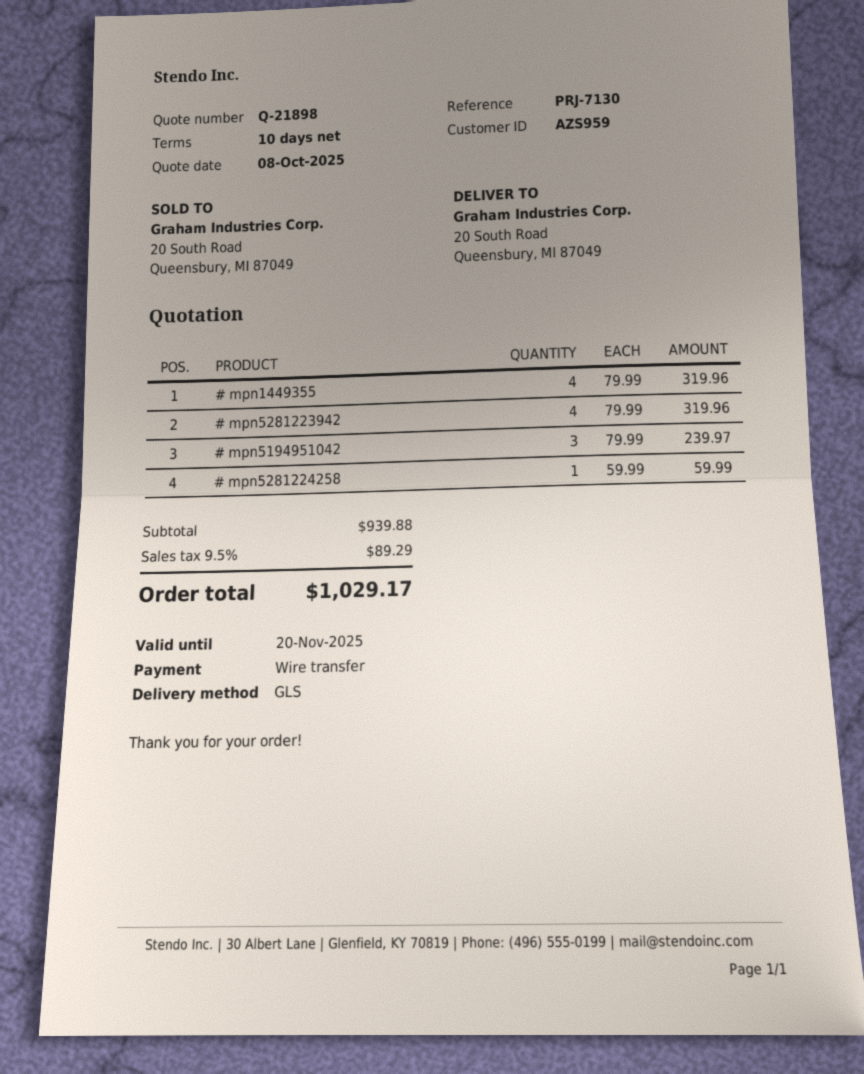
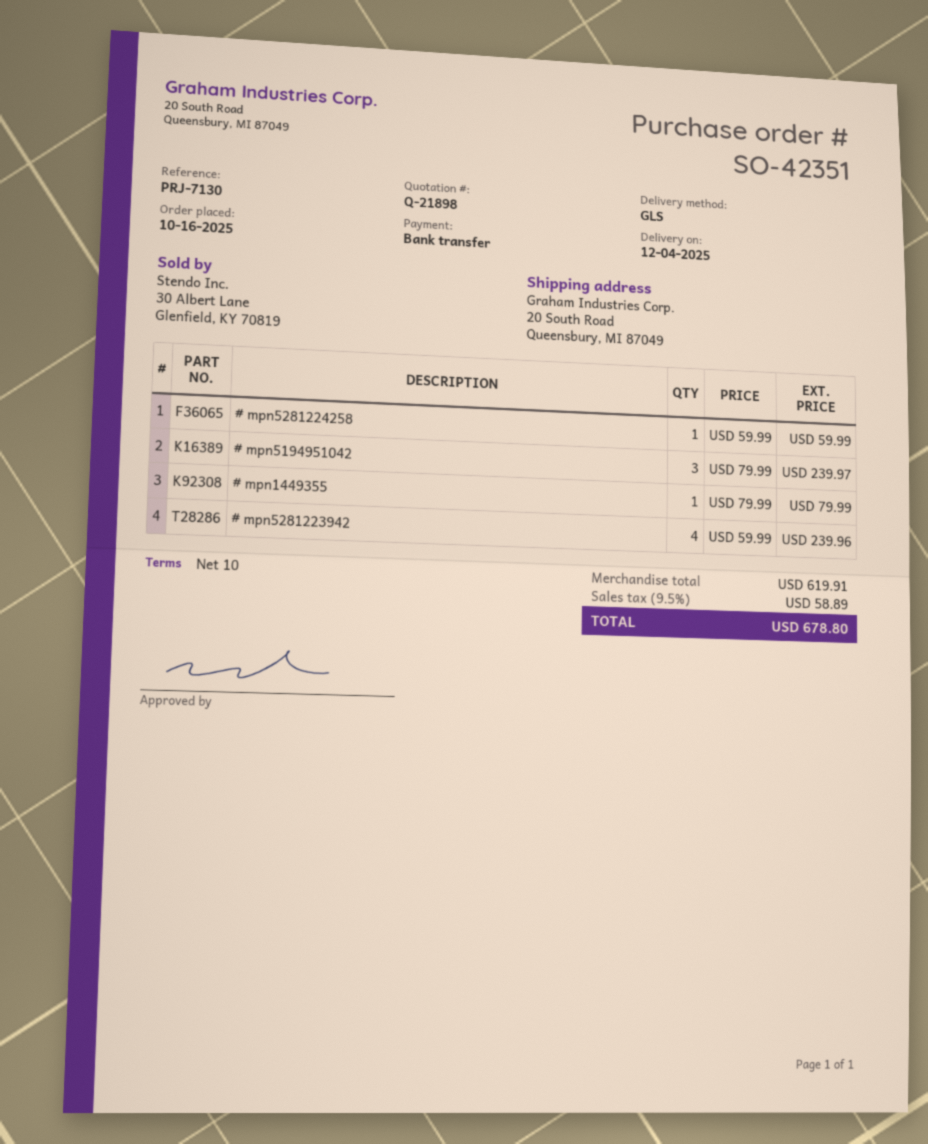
# mpn1449355: 4 x 79.99 = 319.96 -> 1 x 79.99 = 79.99
# mpn5281223942: 4 x 79.99 = 319.96 -> 4 x 59.99 = 239.96
subtotal: 939.88 -> 619.91
tax: 9.5% = 89.29 -> 9.5% = 58.89
total: 1029.17 -> 678.80

